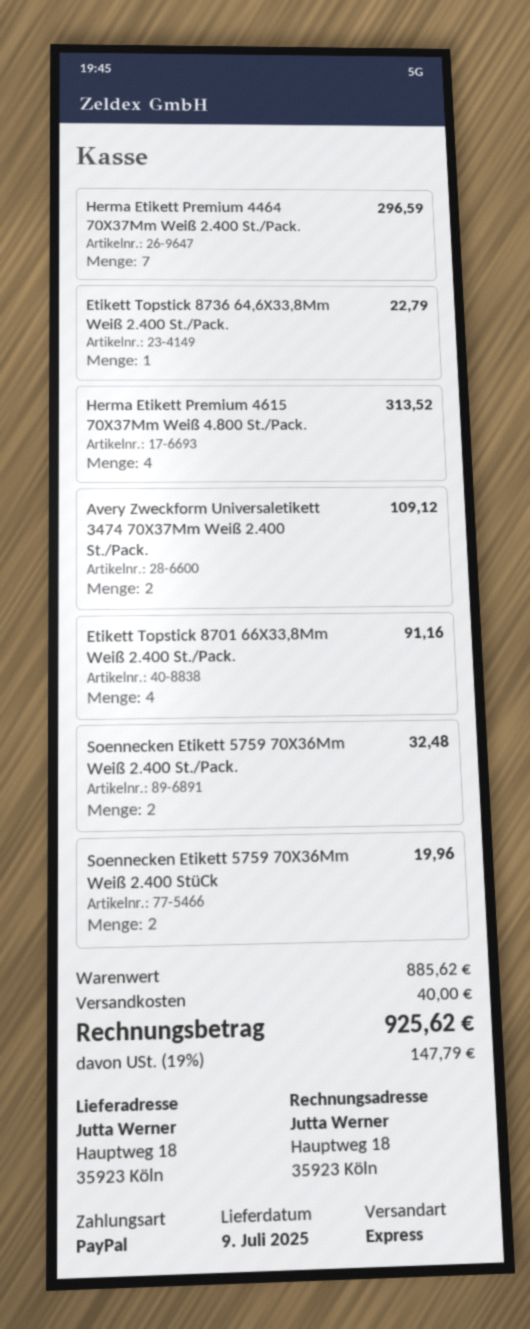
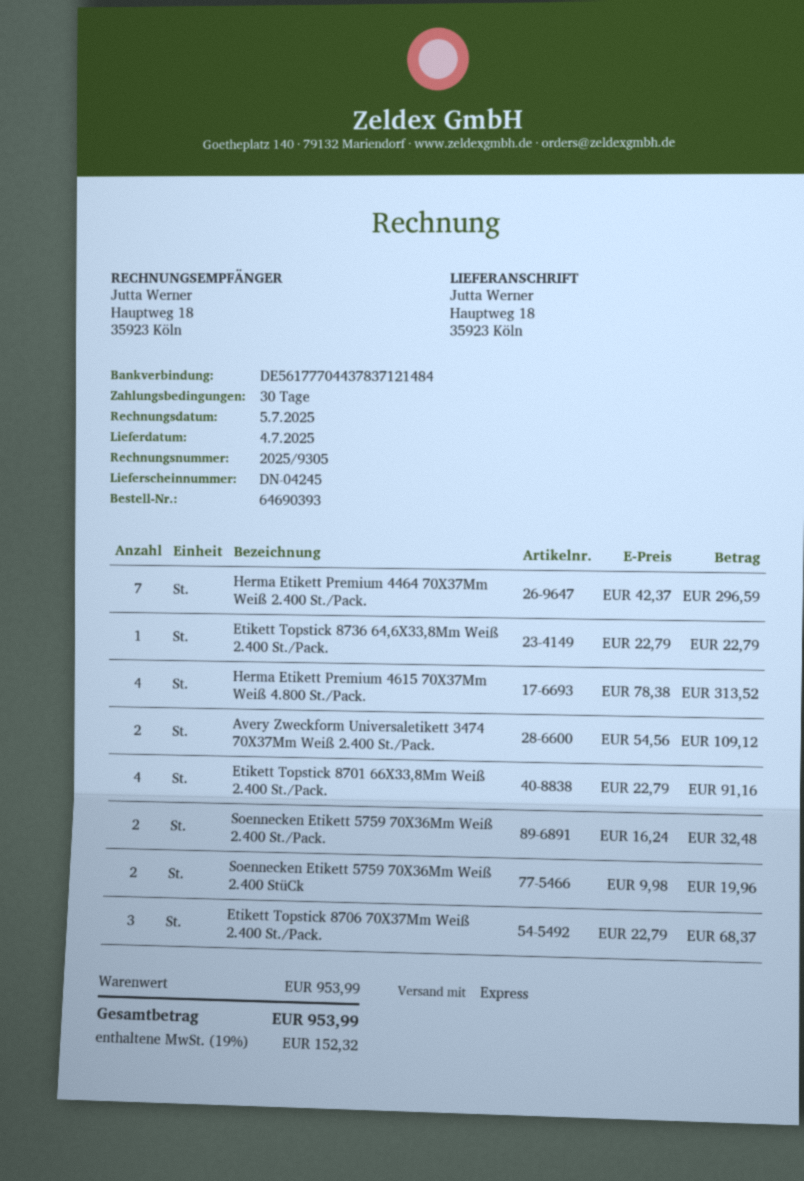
delivery date: 2025-07-09 -> 2025-07-04
Etikett Topstick 8706 70X37Mm Weiß 2.400 St./Pack.: none -> 3 for 68.37
subtotal: 885.62 -> 953.99
shipping: 40.00 -> none
tax: 19% = 147.79 -> 19% = 152.32
total: 925.62 -> 953.99

